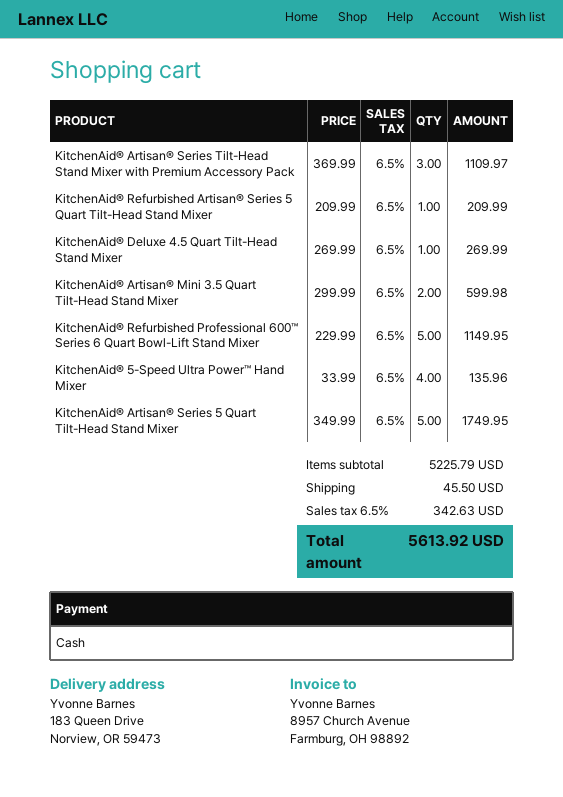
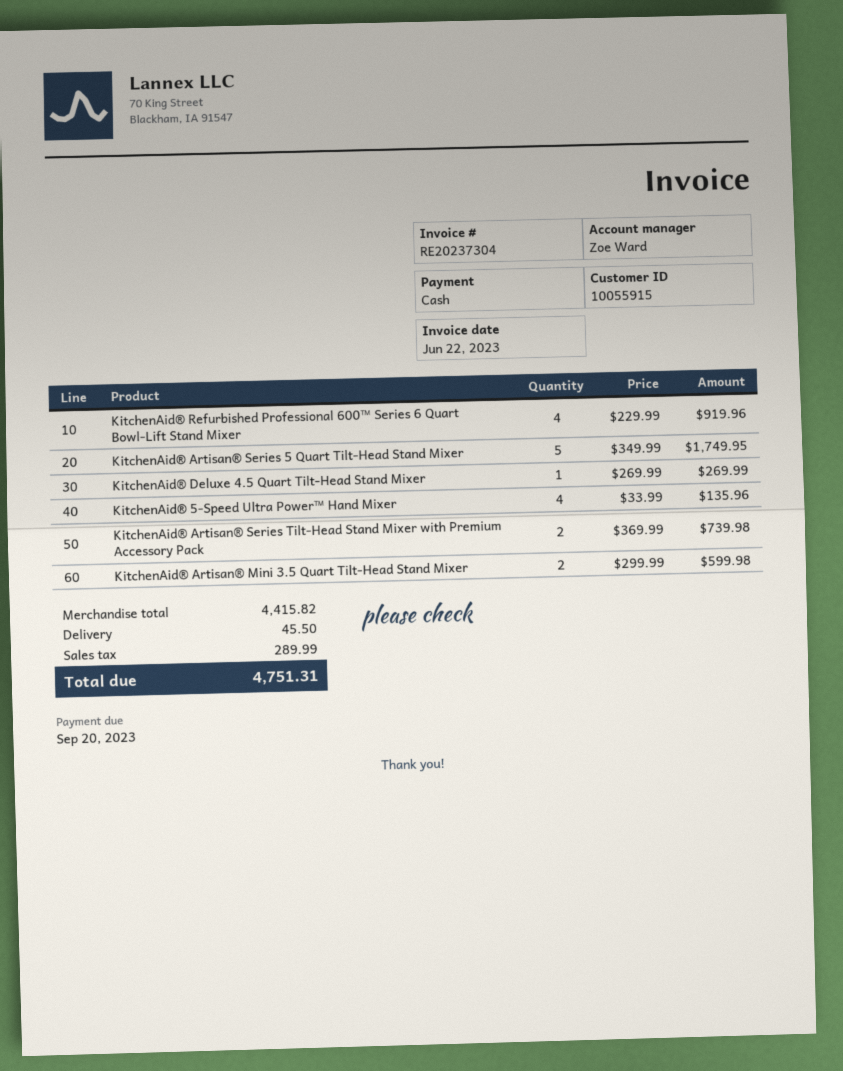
KitchenAid® Artisan® Series Tilt-Head Stand Mixer with Premium Accessory Pack: 3 x 369.99 = 1109.97 -> 2 x 369.99 = 739.98
KitchenAid® Refurbished Artisan® Series 5 Quart Tilt-Head Stand Mixer: 1 x 209.99 = 209.99 -> none
KitchenAid® Refurbished Professional 600™ Series 6 Quart Bowl-Lift Stand Mixer: 5 x 229.99 = 1149.95 -> 4 x 229.99 = 919.96
subtotal: 5225.79 -> 4415.82
tax: 342.63 -> 289.99
total: 5613.92 -> 4751.31

